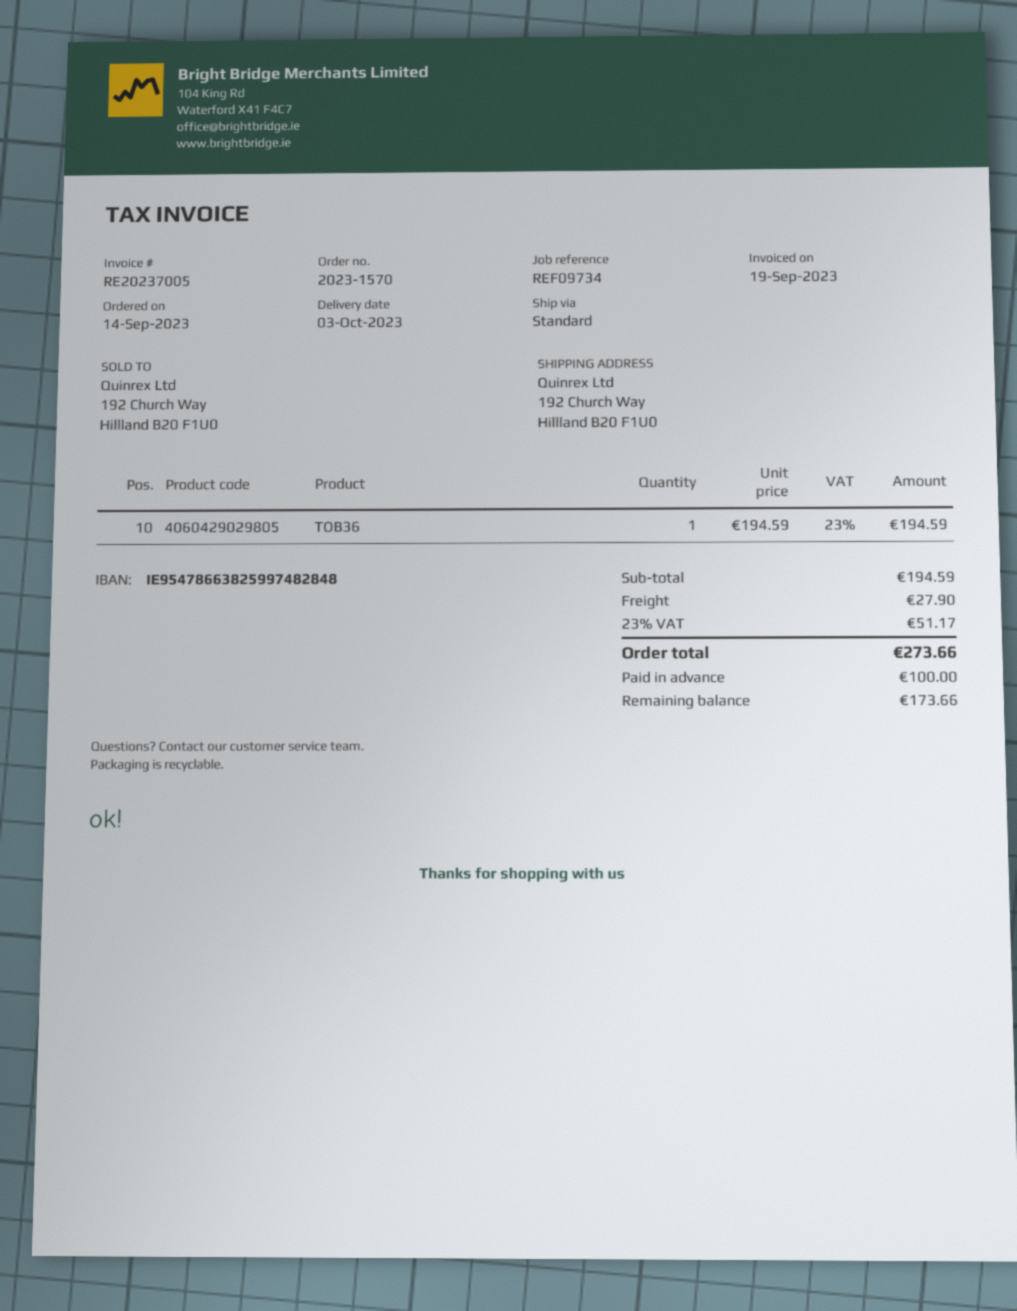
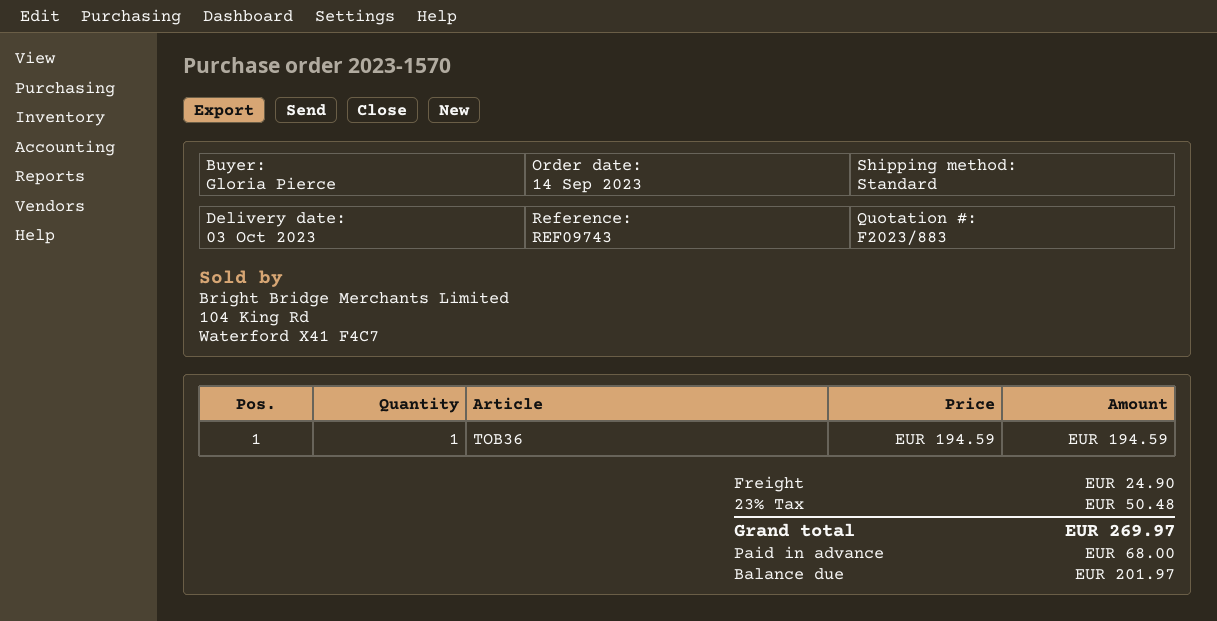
reference: REF09734 -> REF09743
shipping: 27.90 -> 24.90
tax: 23% = 51.17 -> 23% = 50.48
total: 273.66 -> 269.97
deposit: 100.00 -> 68.00
balance: 173.66 -> 201.97

